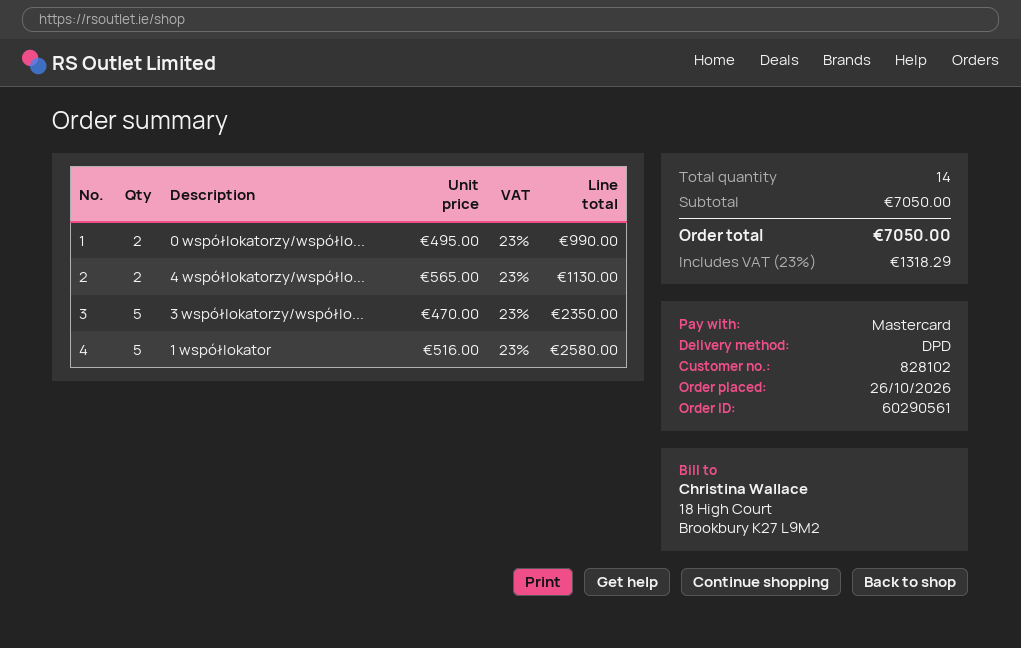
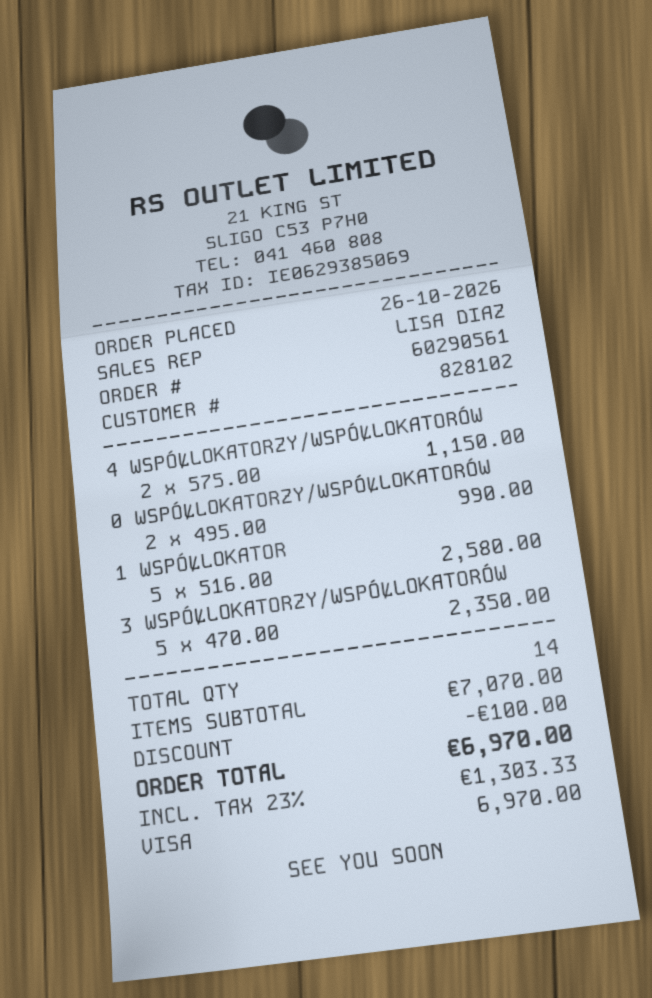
payment method: Mastercard -> Visa
4 współlokatorzy/współlo...: 2 x 565.00 = 1130.00 -> 2 x 575.00 = 1150.00
subtotal: 7050.00 -> 7070.00
discount: none -> 100.00
tax: 23% = 1318.29 -> 23% = 1303.33
total: 7050.00 -> 6970.00

